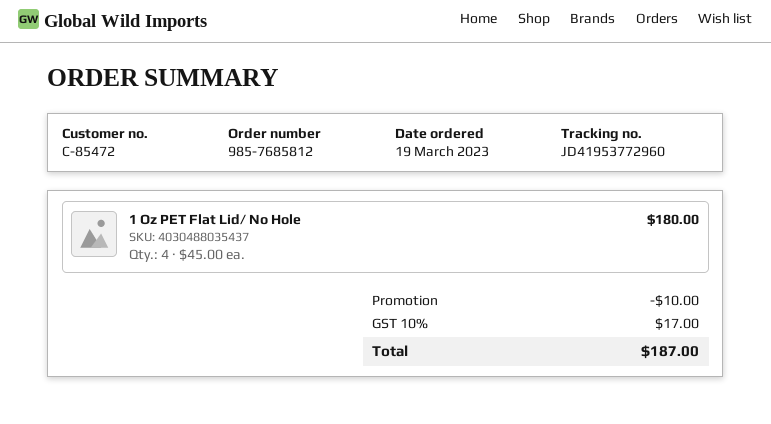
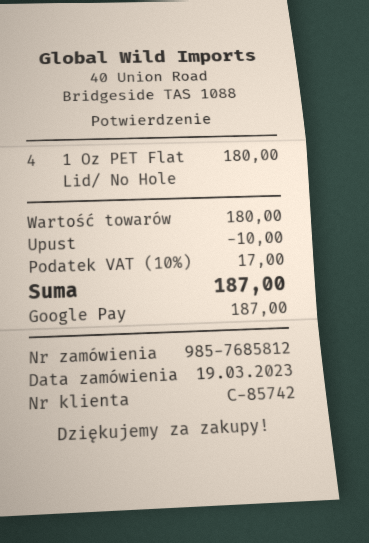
customer number: C-85472 -> C-85742

